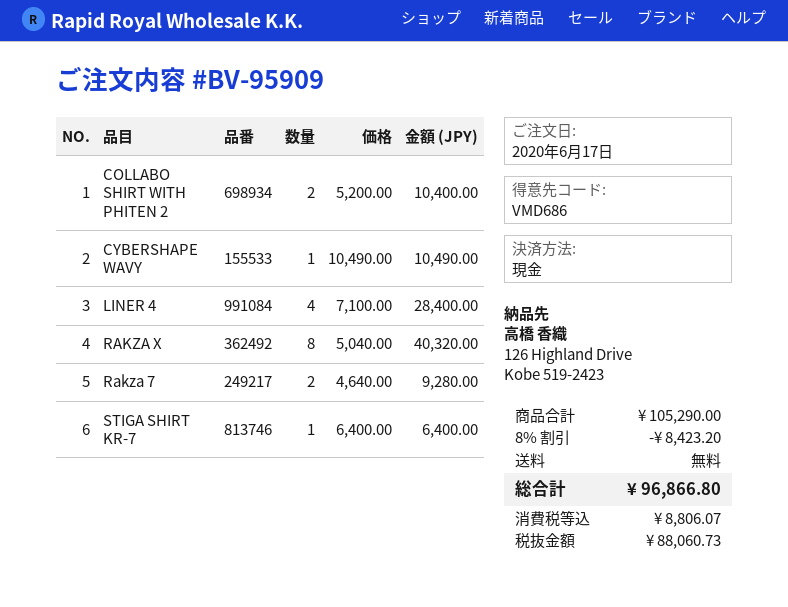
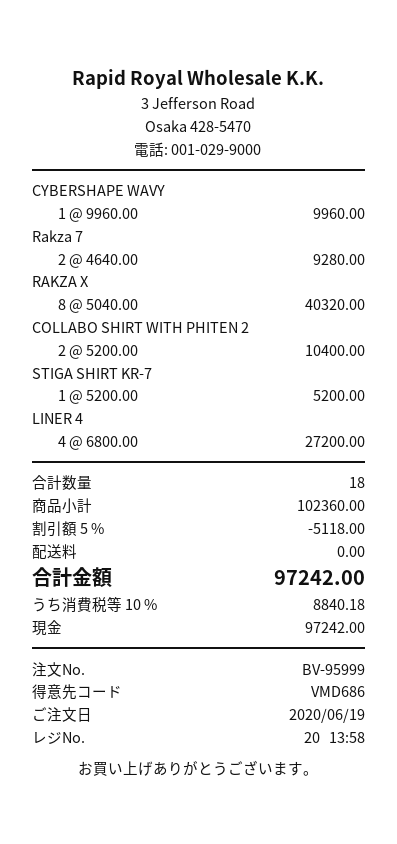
order number: BV-95909 -> BV-95999
order date: 2020-06-17 -> 2020-06-19
CYBERSHAPE WAVY: 1 x 10490.00 = 10490.00 -> 1 x 9960.00 = 9960.00
LINER 4: 4 x 7100.00 = 28400.00 -> 4 x 6800.00 = 27200.00
STIGA SHIRT KR-7: 1 x 6400.00 = 6400.00 -> 1 x 5200.00 = 5200.00
subtotal: 105290.00 -> 102360.00
discount: 8% = 8423.20 -> 5% = 5118.00
tax: 8806.07 -> 8840.18
total: 96866.80 -> 97242.00

